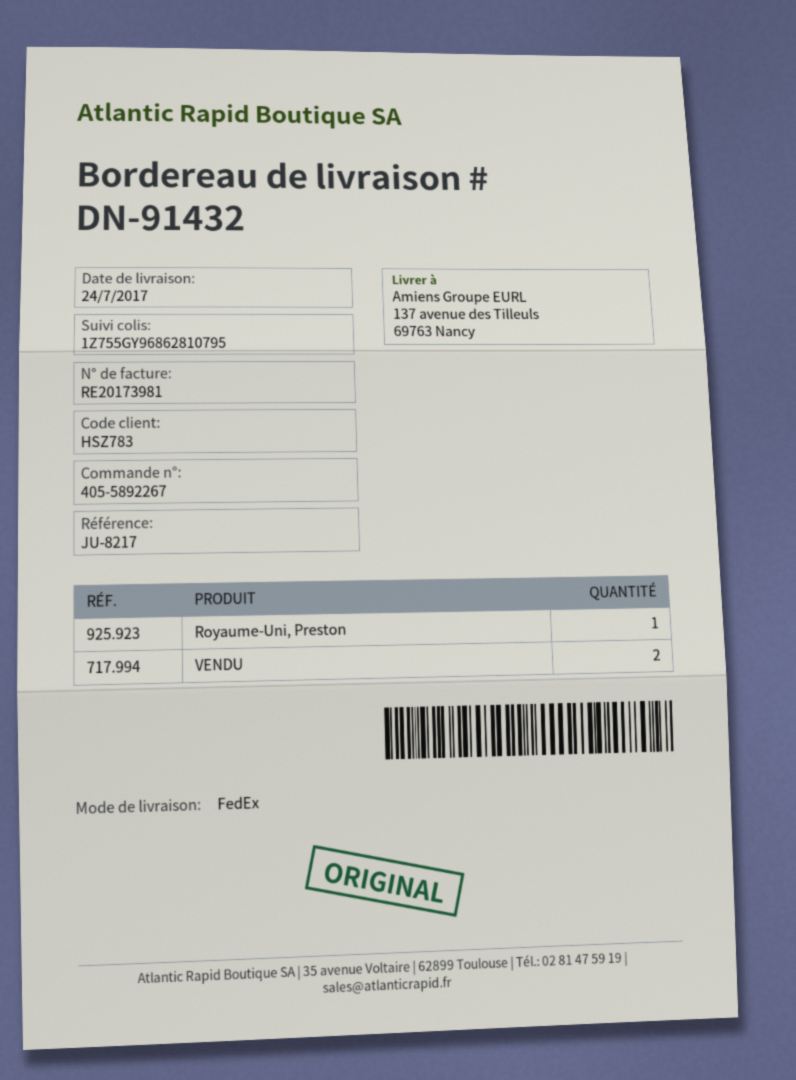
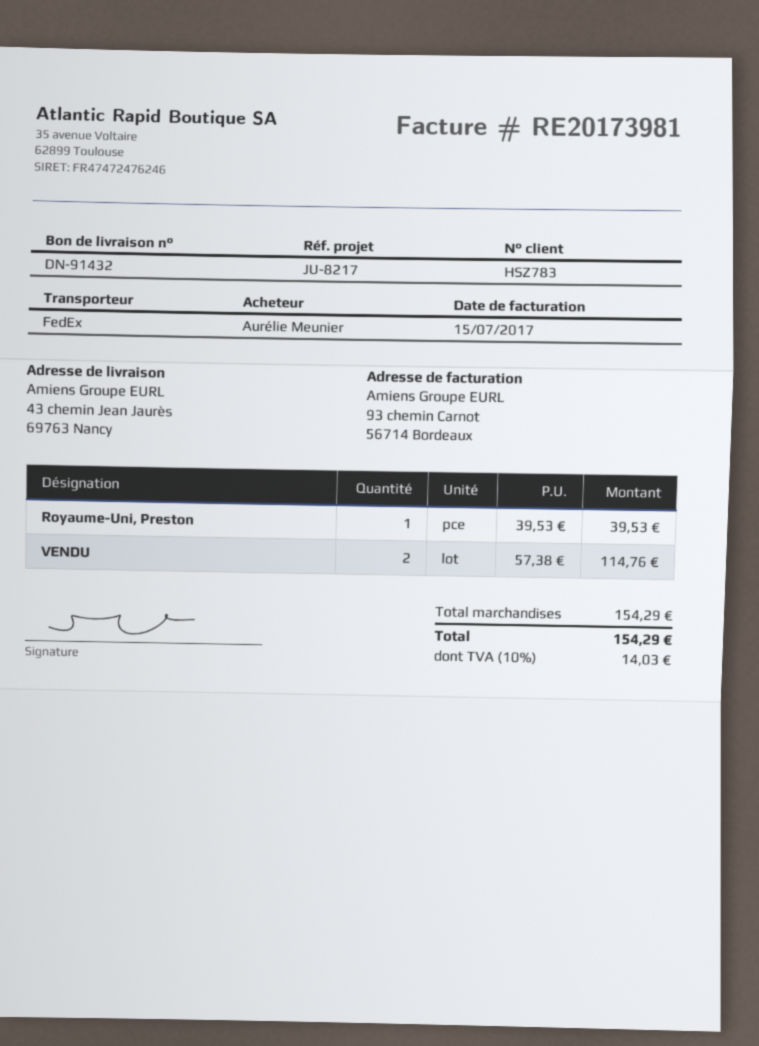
ship to: 137 avenue des Tilleuls, 69763 Nancy -> 43 chemin Jean Jaurès, 69763 Nancy

